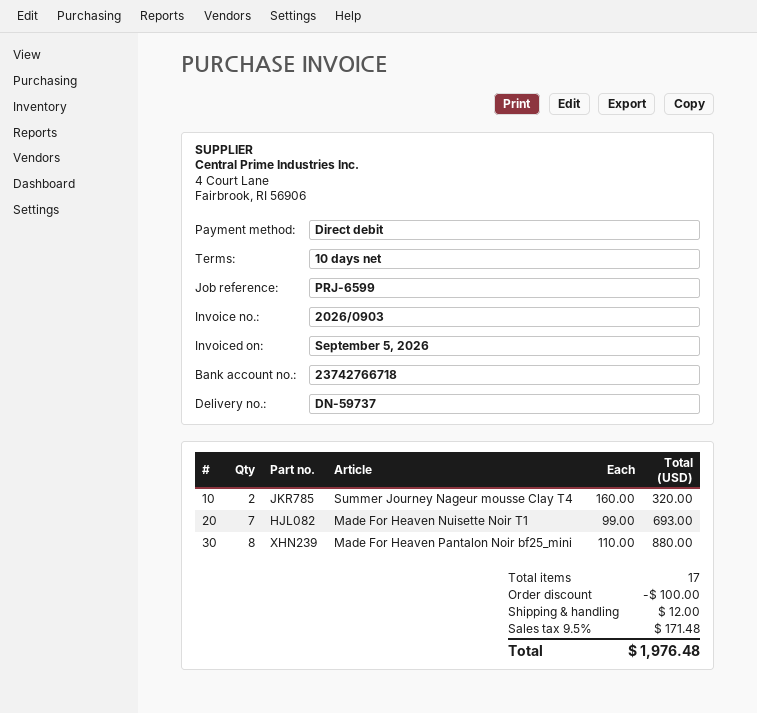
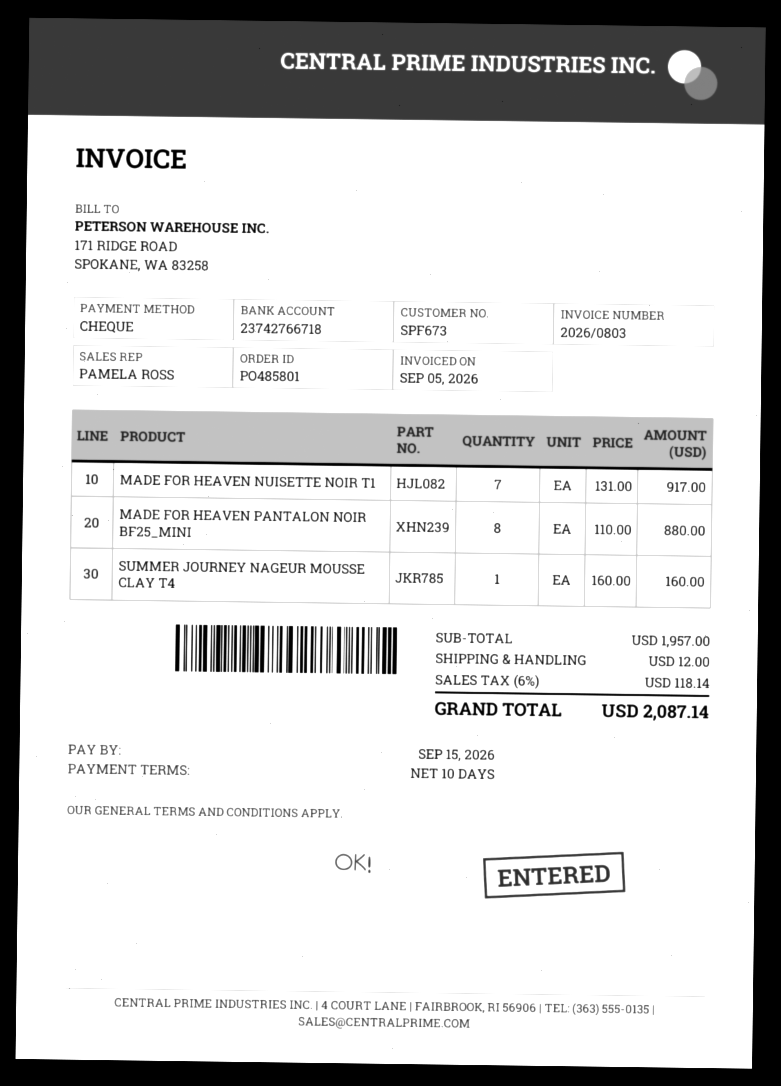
invoice number: 2026/0903 -> 2026/0803
payment method: direct debit -> cheque
Summer Journey Nageur mousse Clay T4: 2 x 160.00 = 320.00 -> 1 x 160.00 = 160.00
Made For Heaven Nuisette Noir T1: 7 x 99.00 = 693.00 -> 7 x 131.00 = 917.00
discount: 100.00 -> none
tax: 9.5% = 171.48 -> 6% = 118.14
total: 1976.48 -> 2087.14

